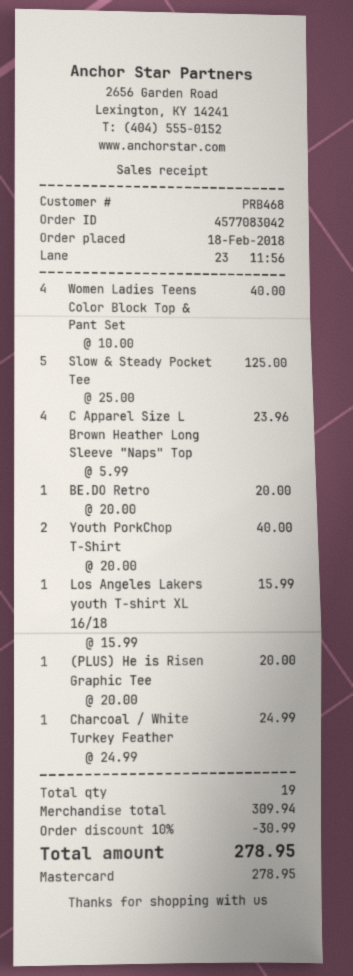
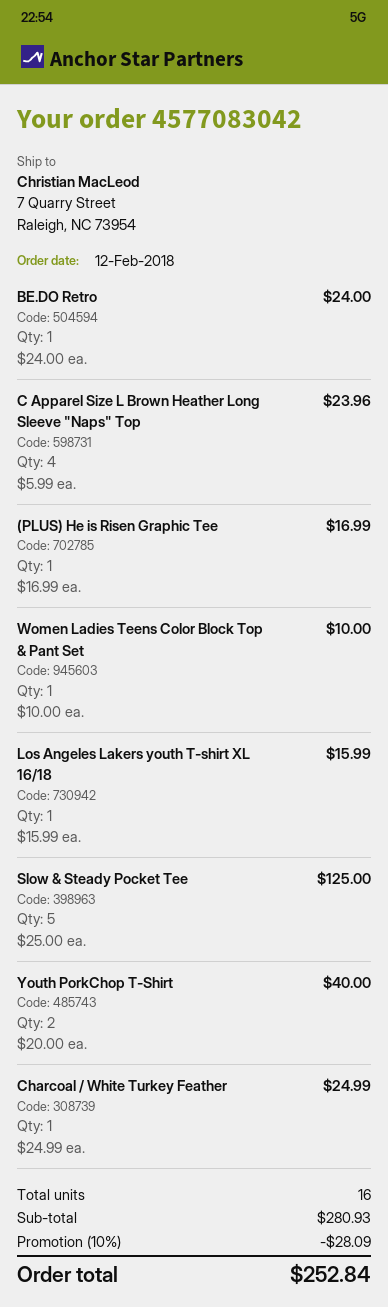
order date: 2018-02-18 -> 2018-02-12
Women Ladies Teens Color Block Top & Pant Set: 4 x 10.00 = 40.00 -> 1 x 10.00 = 10.00
BE.DO Retro: 1 x 20.00 = 20.00 -> 1 x 24.00 = 24.00
(PLUS) He is Risen Graphic Tee: 1 x 20.00 = 20.00 -> 1 x 16.99 = 16.99
total quantity: 19 -> 16
subtotal: 309.94 -> 280.93
discount: 10% = 30.99 -> 10% = 28.09
total: 278.95 -> 252.84

